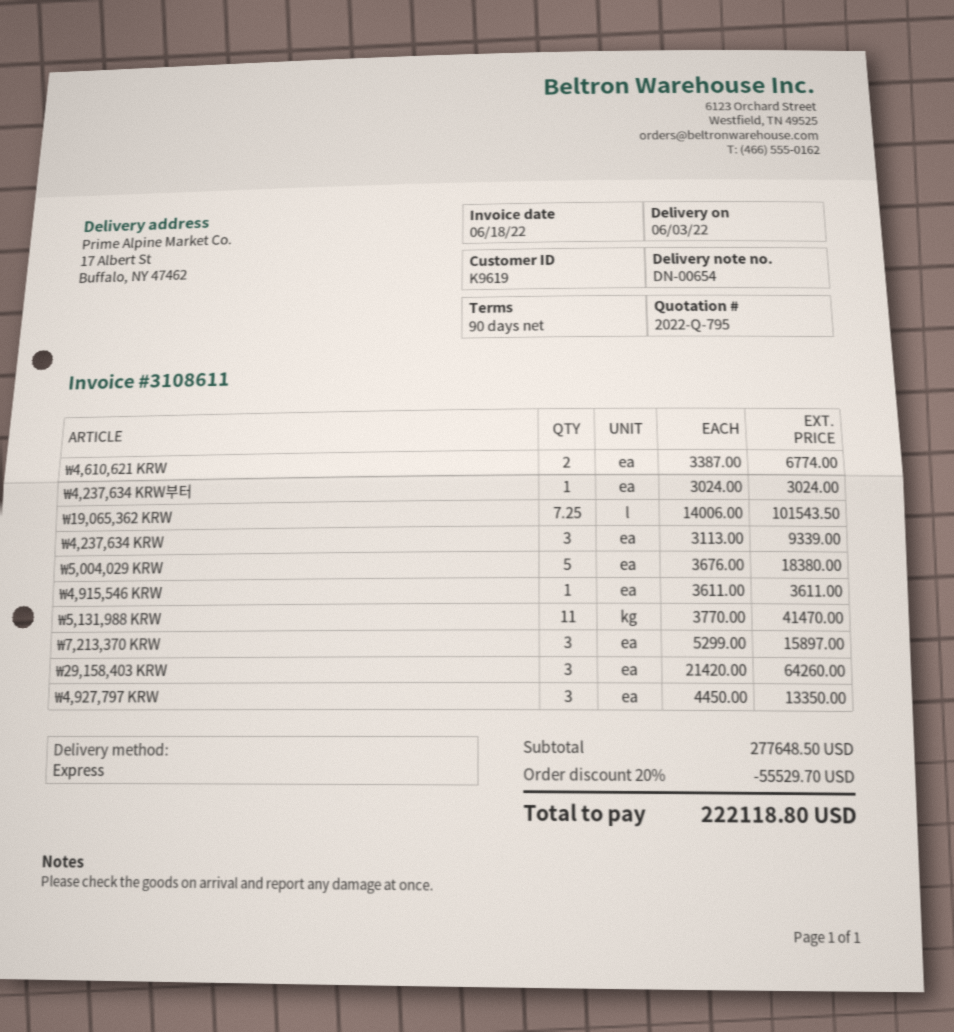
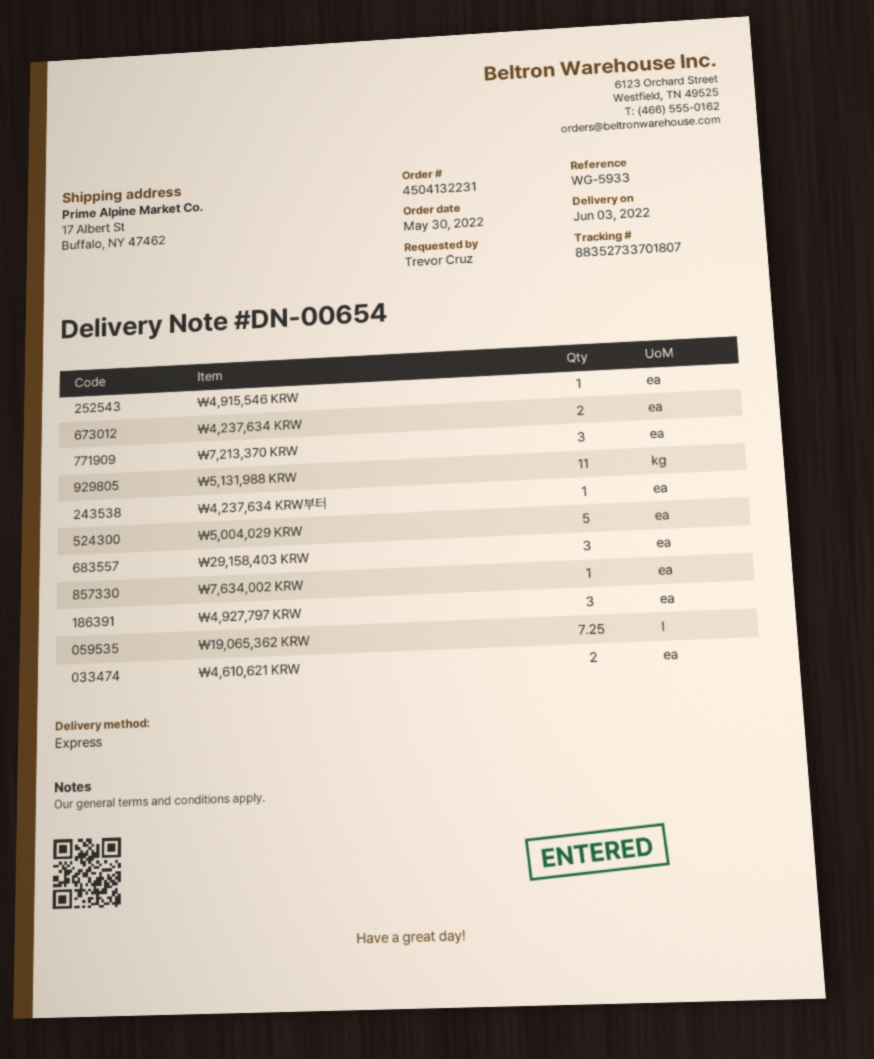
₩4,237,634 KRW: 3 -> 2
₩7,634,002 KRW: none -> 1

